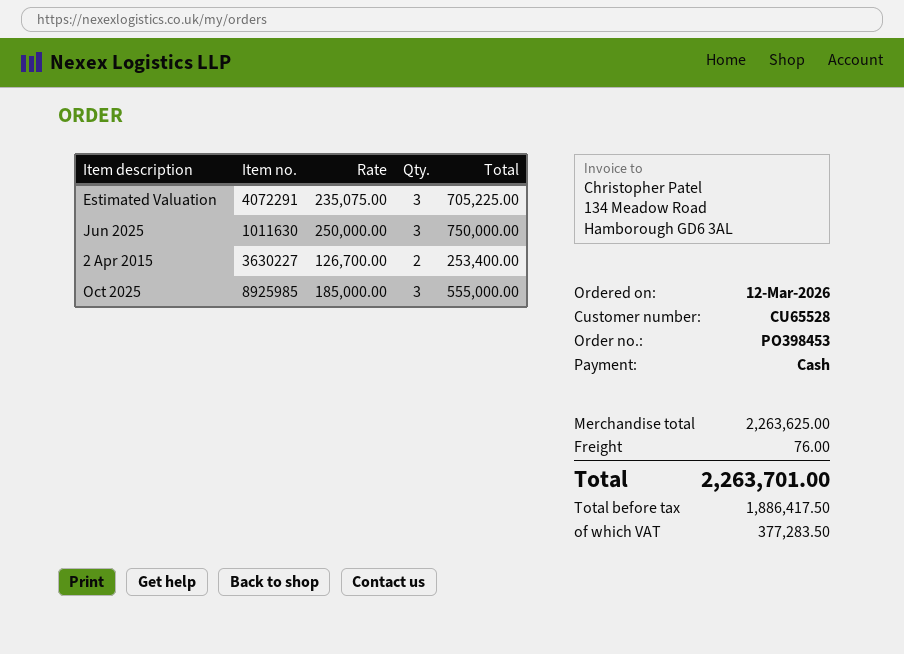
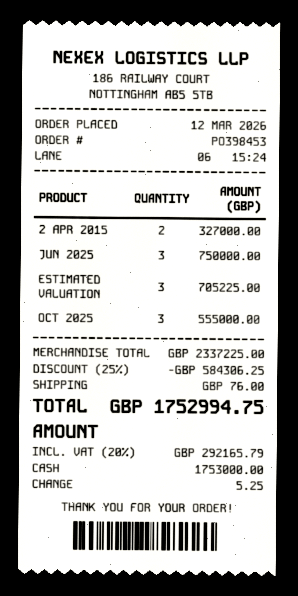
2 Apr 2015: 2 for 253400.00 -> 2 for 327000.00
subtotal: 2263625.00 -> 2337225.00
discount: none -> 25% = 584306.25
tax: 377283.50 -> 292165.79
total: 2263701.00 -> 1752994.75

